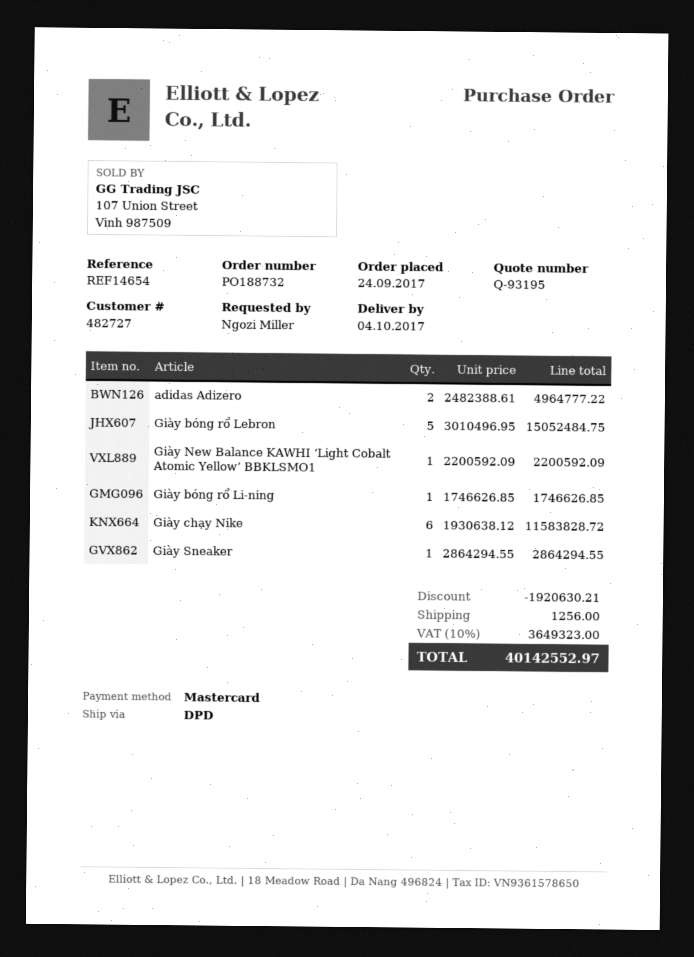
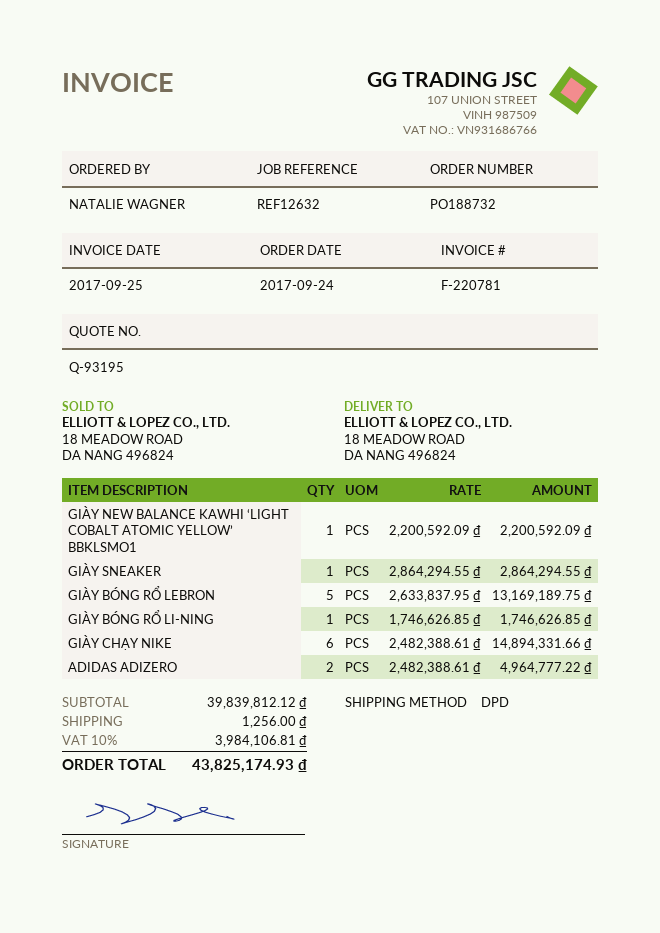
reference: REF14654 -> REF12632
ordered by: Ngozi Miller -> NATALIE WAGNER
Giày bóng rổ Lebron: 5 x 3010496.95 = 15052484.75 -> 5 x 2633837.95 = 13169189.75
Giày chạy Nike: 6 x 1930638.12 = 11583828.72 -> 6 x 2482388.61 = 14894331.66
discount: 1920630.21 -> none
tax: 10% = 3649323.00 -> 10% = 3984106.81
total: 40142552.97 -> 43825174.93

